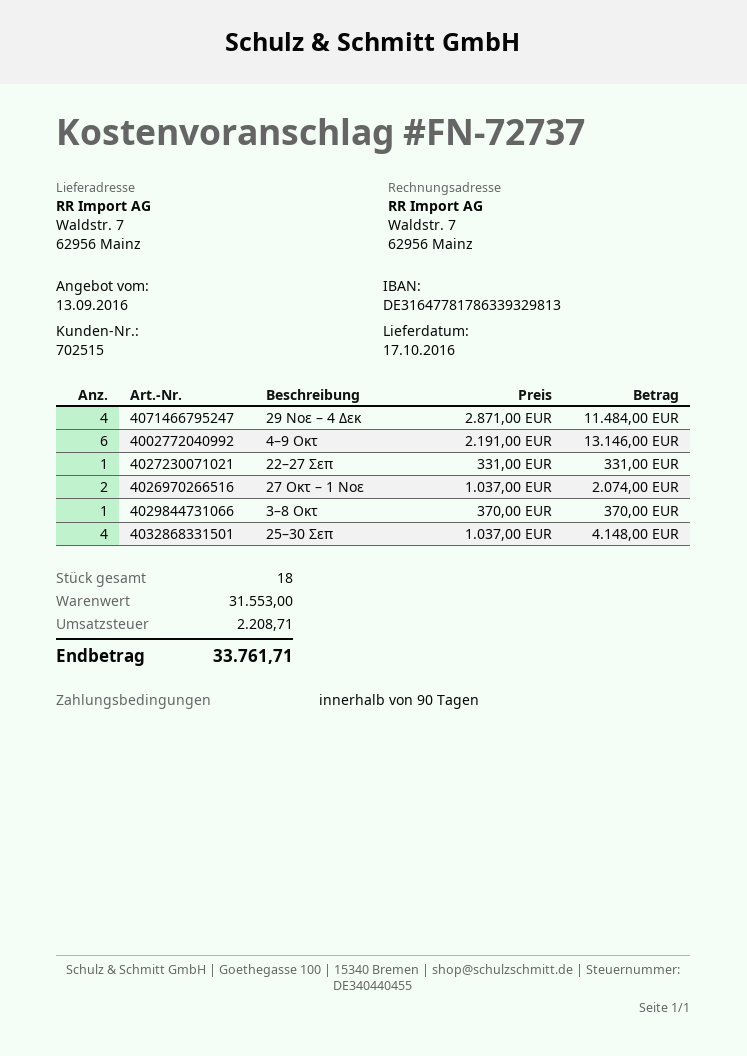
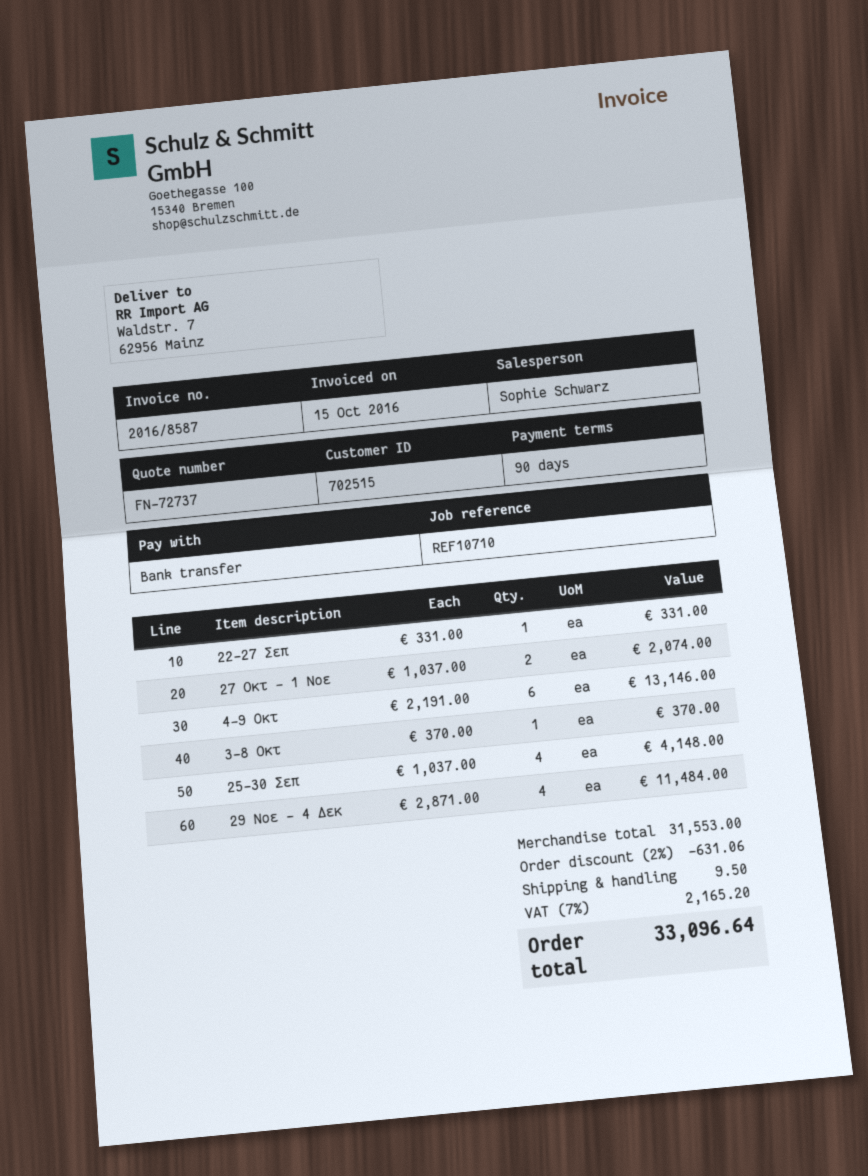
discount: none -> 2% = 631.06
shipping: none -> 9.50
tax: 2208.71 -> 2165.20
total: 33761.71 -> 33096.64

